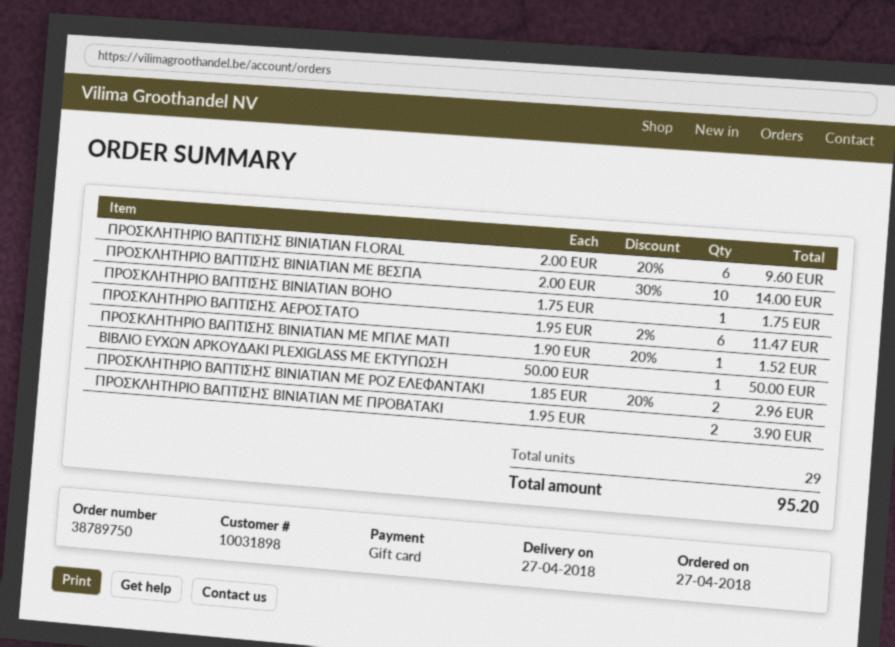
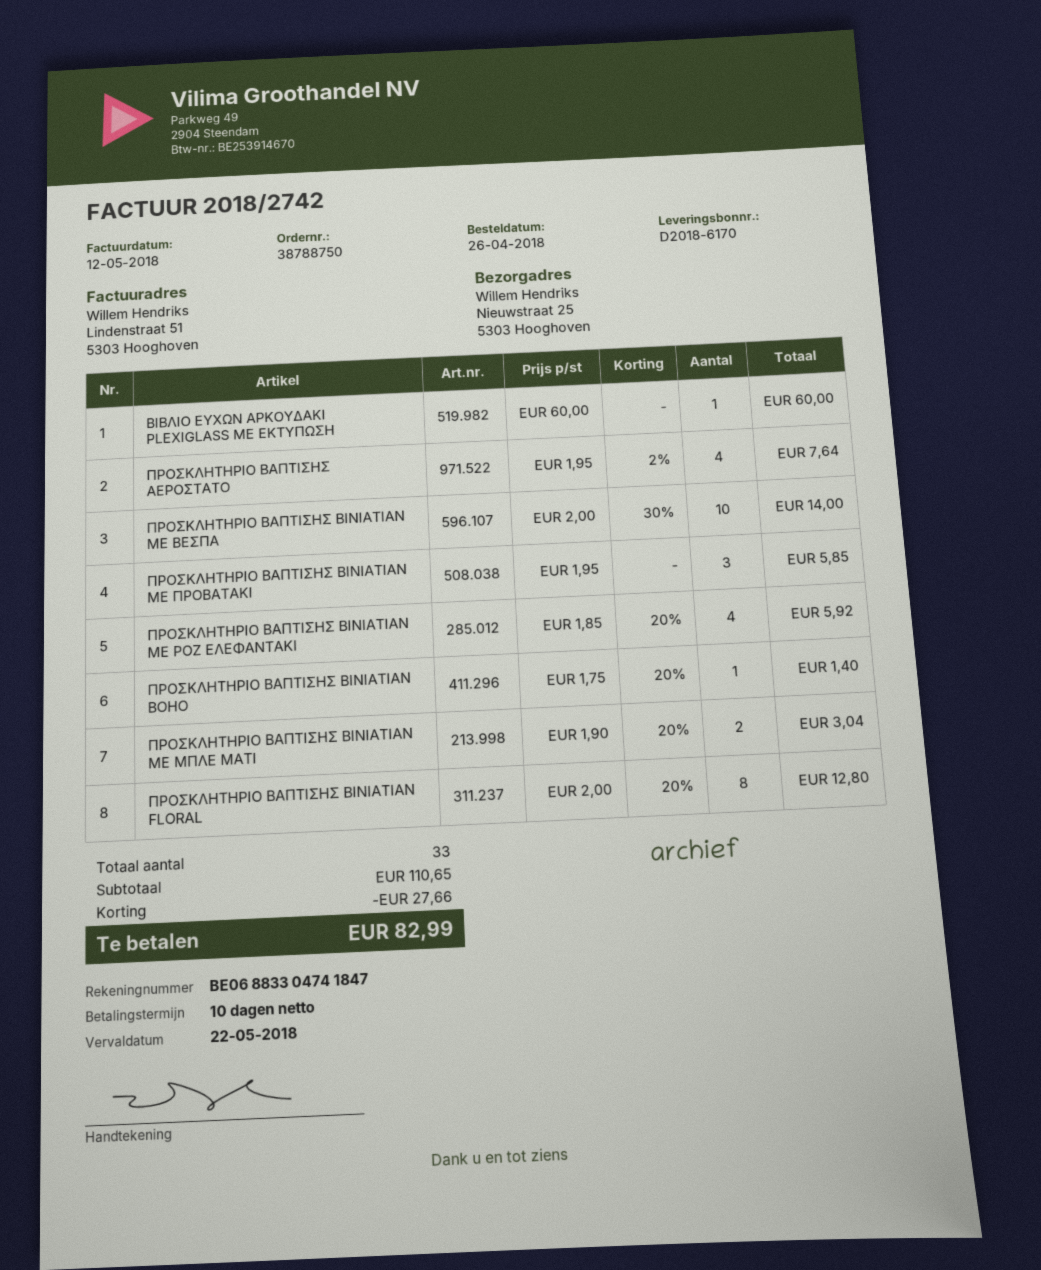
order number: 38789750 -> 38788750
order date: 2018-04-27 -> 2018-04-26
ΠΡΟΣΚΛΗΤΗΡΙΟ ΒΑΠΤΙΣΗΣ BINIATIAN FLORAL: 6 x 2.00 - 20% = 9.60 -> 8 x 2.00 - 20% = 12.80
ΠΡΟΣΚΛΗΤΗΡΙΟ ΒΑΠΤΙΣΗΣ BINIATIAN BOHO: 1 x 1.75 = 1.75 -> 1 x 1.75 - 20% = 1.40
ΠΡΟΣΚΛΗΤΗΡΙΟ ΒΑΠΤΙΣΗΣ ΑΕΡΟΣΤΑΤΟ: 6 x 1.95 - 2% = 11.47 -> 4 x 1.95 - 2% = 7.64
ΠΡΟΣΚΛΗΤΗΡΙΟ ΒΑΠΤΙΣΗΣ BINIATIAN ΜΕ ΜΠΛΕ ΜΑΤΙ: 1 x 1.90 - 20% = 1.52 -> 2 x 1.90 - 20% = 3.04
ΒΙΒΛΙΟ ΕΥΧΩΝ ΑΡΚΟΥΔΑΚΙ PLEXIGLASS ΜΕ ΕΚΤΥΠΩΣΗ: 1 x 50.00 = 50.00 -> 1 x 60.00 = 60.00
ΠΡΟΣΚΛΗΤΗΡΙΟ ΒΑΠΤΙΣΗΣ BINIATIAN ΜΕ ΡΟΖ ΕΛΕΦΑΝΤΑΚΙ: 2 x 1.85 - 20% = 2.96 -> 4 x 1.85 - 20% = 5.92
ΠΡΟΣΚΛΗΤΗΡΙΟ ΒΑΠΤΙΣΗΣ BINIATIAN ME ΠΡΟΒΑΤΑΚΙ: 2 x 1.95 = 3.90 -> 3 x 1.95 = 5.85
total quantity: 29 -> 33
discount: none -> 27.66
total: 95.20 -> 82.99

